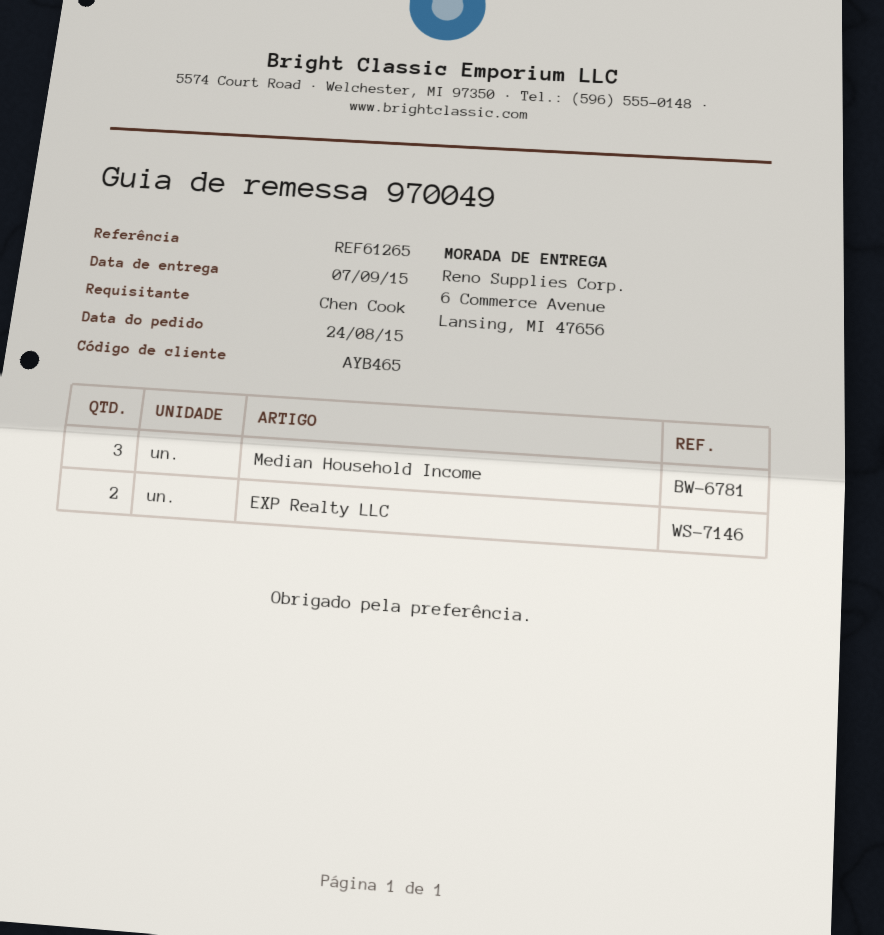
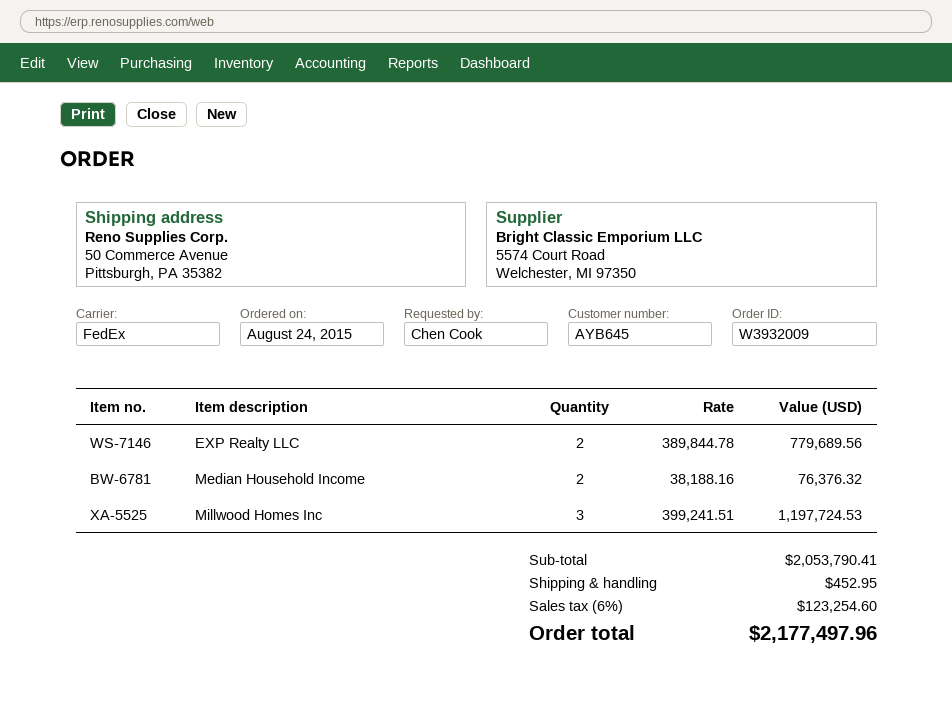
customer number: AYB465 -> AYB645
ship to: 6 Commerce Avenue, Lansing, MI 47656 -> 50 Commerce Avenue, Pittsburgh, PA 35382
Median Household Income: 3 -> 2
Millwood Homes Inc: none -> 3

